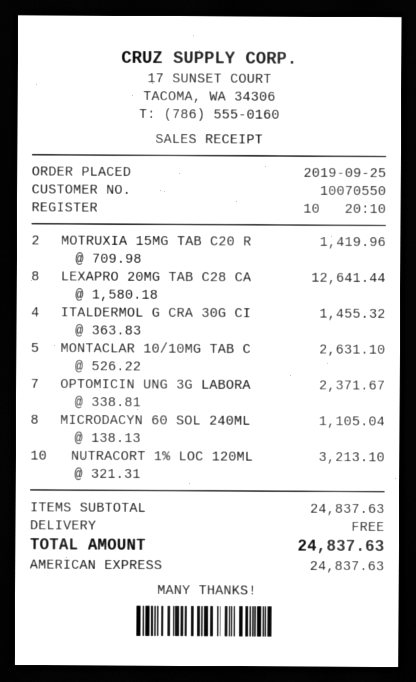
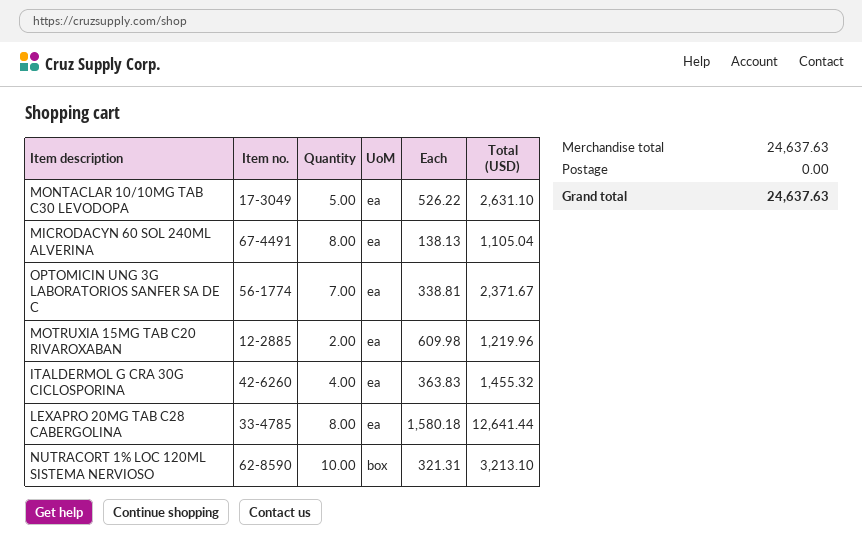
MOTRUXIA 15MG TAB C20 R: 2 x 709.98 = 1419.96 -> 2 x 609.98 = 1219.96
subtotal: 24837.63 -> 24637.63
total: 24837.63 -> 24637.63

